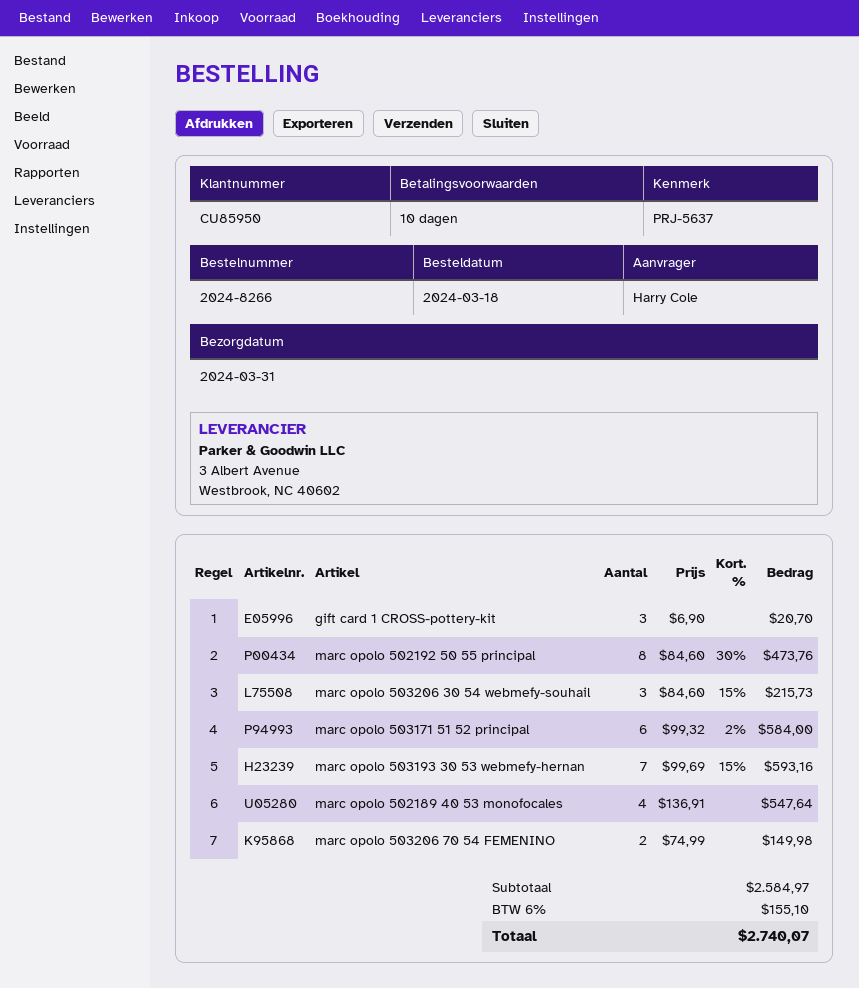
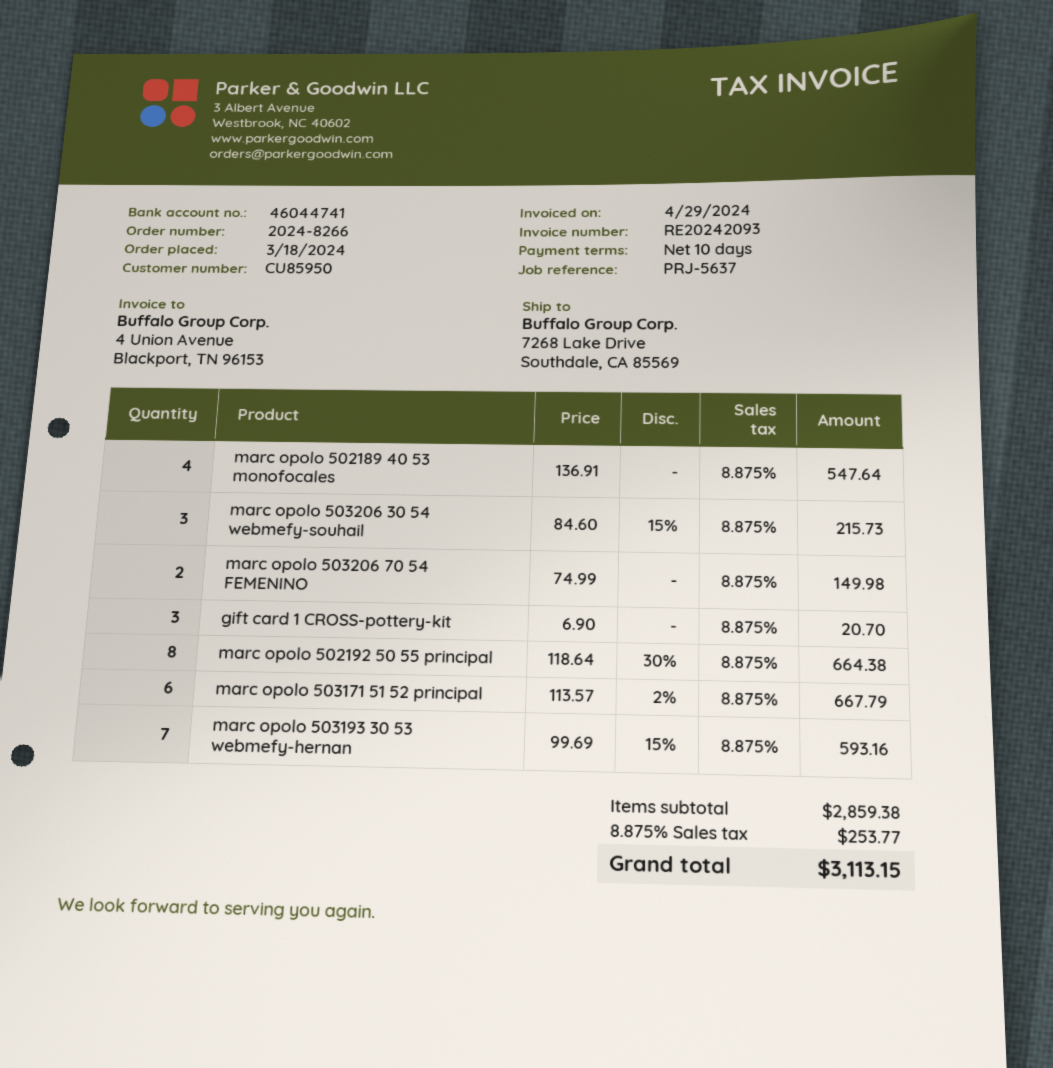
marc opolo 502192 50 55 principal: 8 x 84.60 - 30% = 473.76 -> 8 x 118.64 - 30% = 664.38
marc opolo 503171 51 52 principal: 6 x 99.32 - 2% = 584.00 -> 6 x 113.57 - 2% = 667.79
subtotal: 2584.97 -> 2859.38
tax: 6% = 155.10 -> 8.875% = 253.77
total: 2740.07 -> 3113.15

